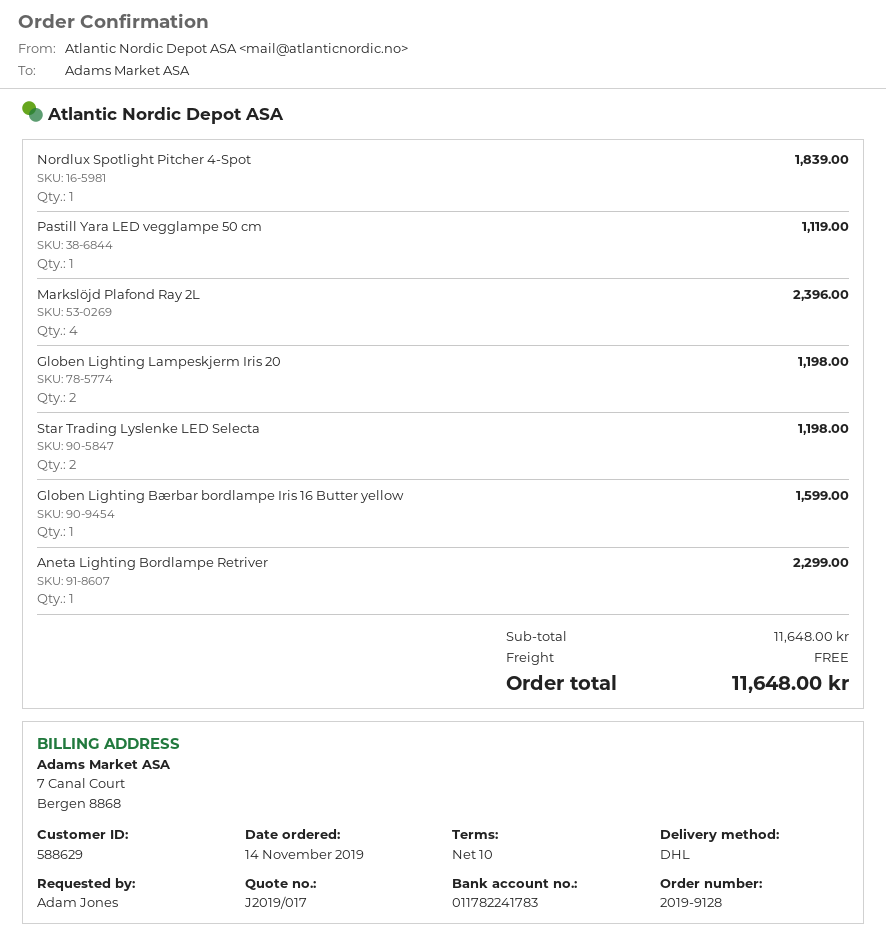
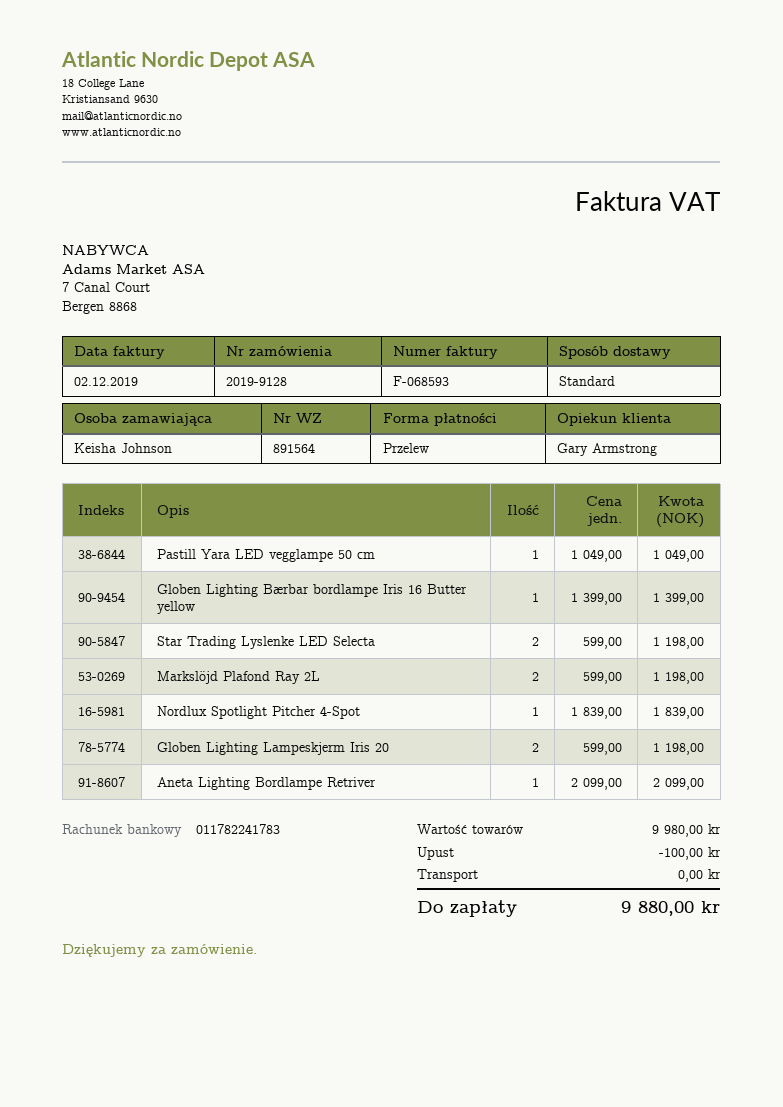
ordered by: Adam Jones -> Keisha Johnson
shipping method: DHL -> standard
Pastill Yara LED vegglampe 50 cm: 1 for 1119.00 -> 1 for 1049.00
Markslöjd Plafond Ray 2L: 4 for 2396.00 -> 2 for 1198.00
Globen Lighting Bærbar bordlampe Iris 16 Butter yellow: 1 for 1599.00 -> 1 for 1399.00
Aneta Lighting Bordlampe Retriver: 1 for 2299.00 -> 1 for 2099.00
subtotal: 11648.00 -> 9980.00
discount: none -> 100.00
total: 11648.00 -> 9880.00

